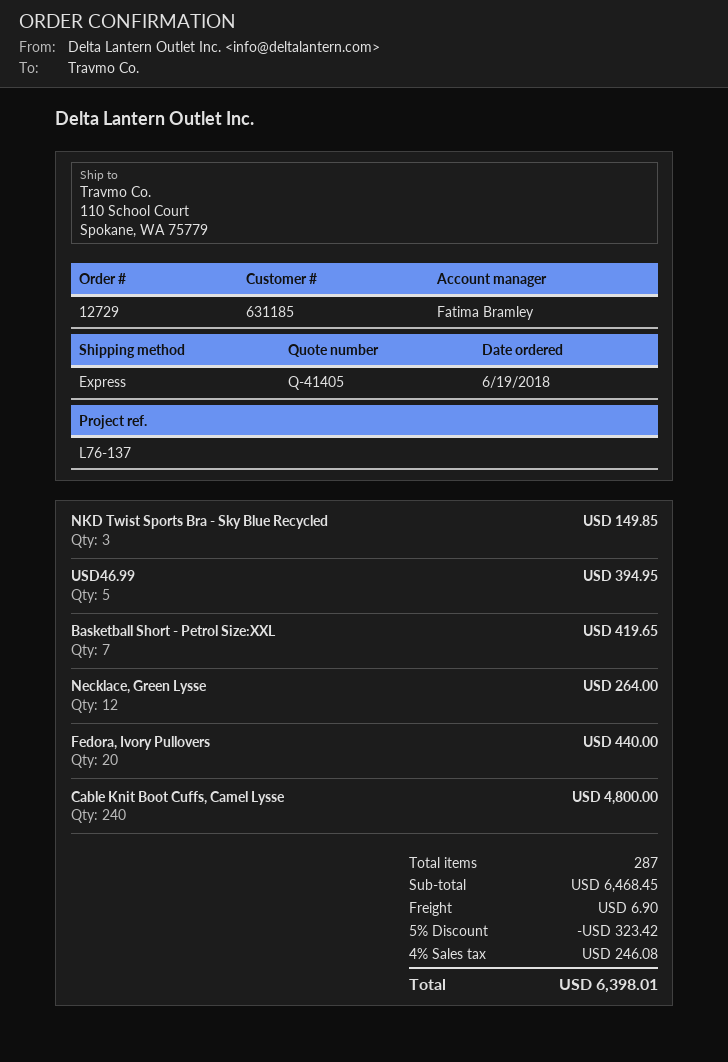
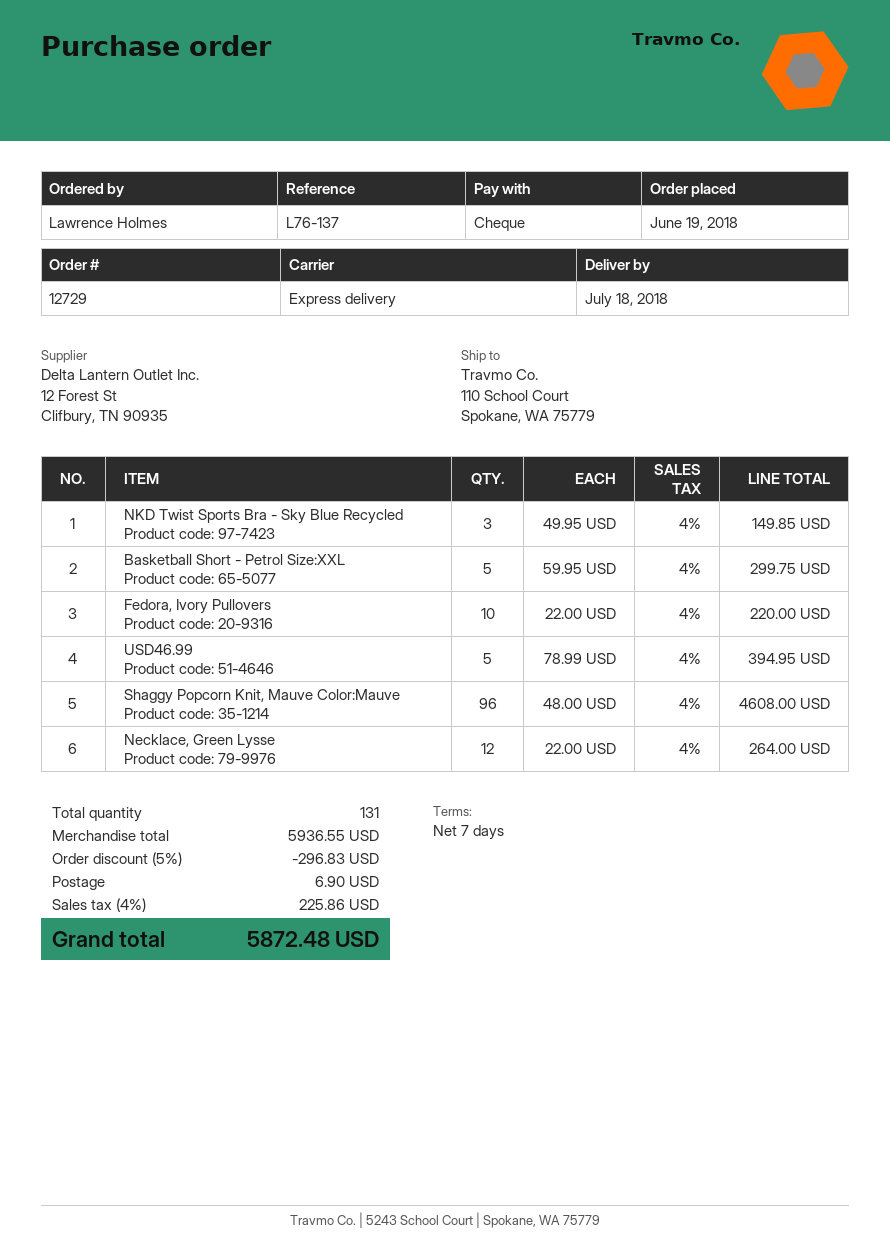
Basketball Short - Petrol Size:XXL: 7 for 419.65 -> 5 for 299.75
Fedora, Ivory Pullovers: 20 for 440.00 -> 10 for 220.00
Cable Knit Boot Cuffs, Camel Lysse: 240 for 4800.00 -> none
Shaggy Popcorn Knit, Mauve Color:Mauve: none -> 96 for 4608.00
total quantity: 287 -> 131
subtotal: 6468.45 -> 5936.55
discount: 5% = 323.42 -> 5% = 296.83
tax: 4% = 246.08 -> 4% = 225.86
total: 6398.01 -> 5872.48

